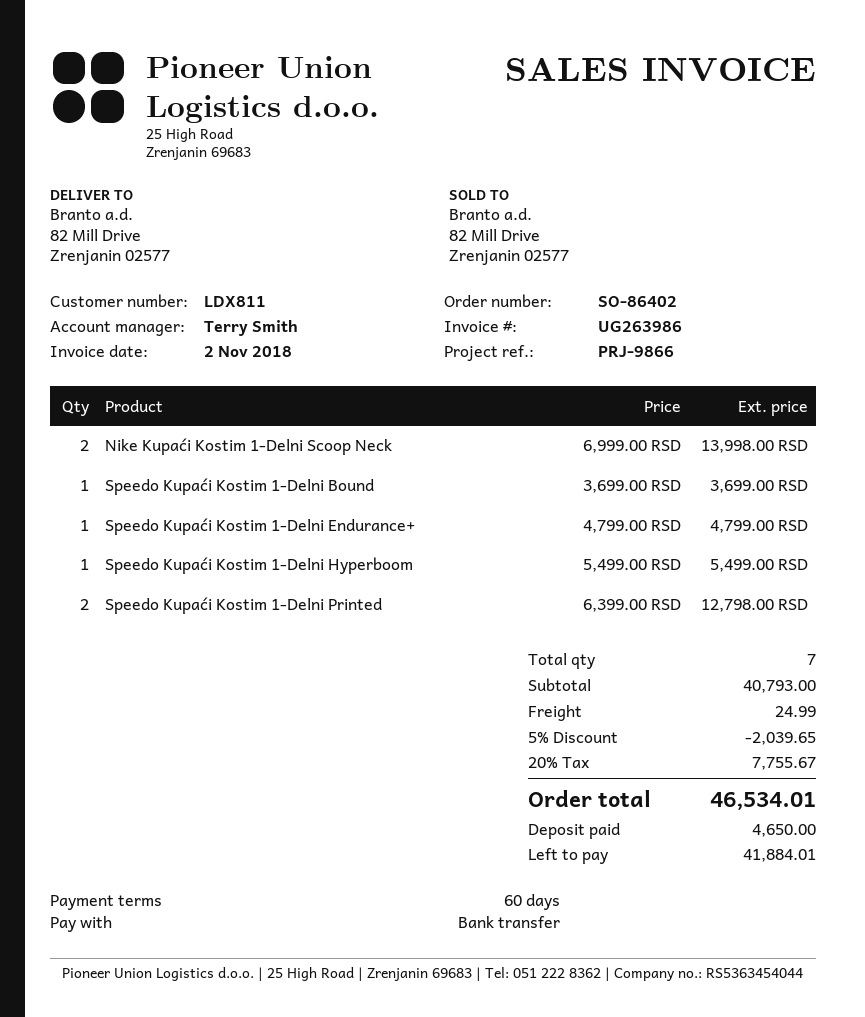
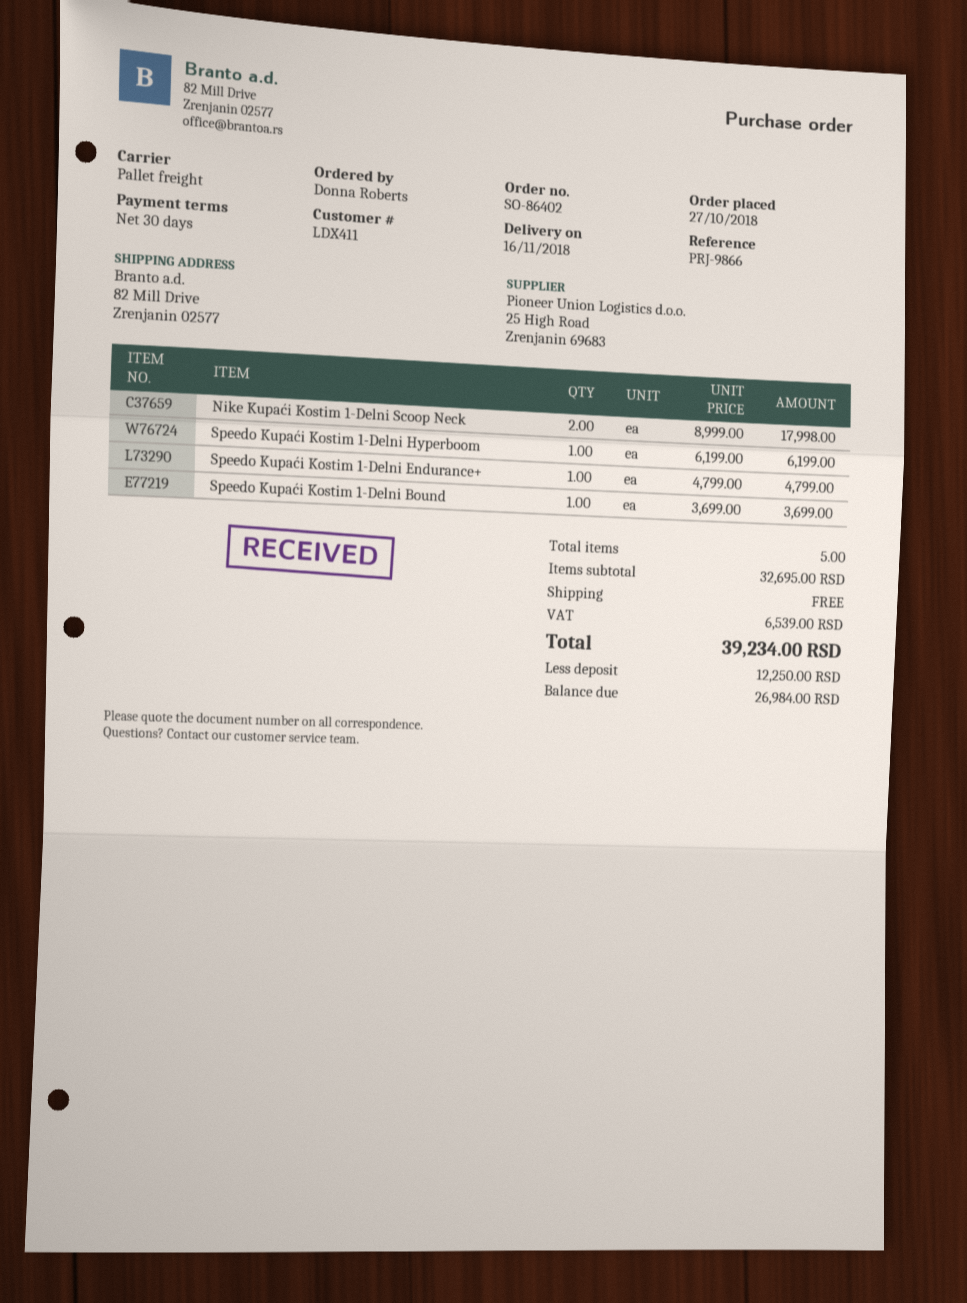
payment terms: 60 days -> 30 days
customer number: LDX811 -> LDX411
Nike Kupaći Kostim 1-Delni Scoop Neck: 2 x 6999.00 = 13998.00 -> 2 x 8999.00 = 17998.00
Speedo Kupaći Kostim 1-Delni Hyperboom: 1 x 5499.00 = 5499.00 -> 1 x 6199.00 = 6199.00
Speedo Kupaći Kostim 1-Delni Printed: 2 x 6399.00 = 12798.00 -> none
total quantity: 7 -> 5
subtotal: 40793.00 -> 32695.00
discount: 5% = 2039.65 -> none
shipping: 24.99 -> 0.00
tax: 7755.67 -> 6539.00
total: 46534.01 -> 39234.00
deposit: 4650.00 -> 12250.00
balance: 41884.01 -> 26984.00

